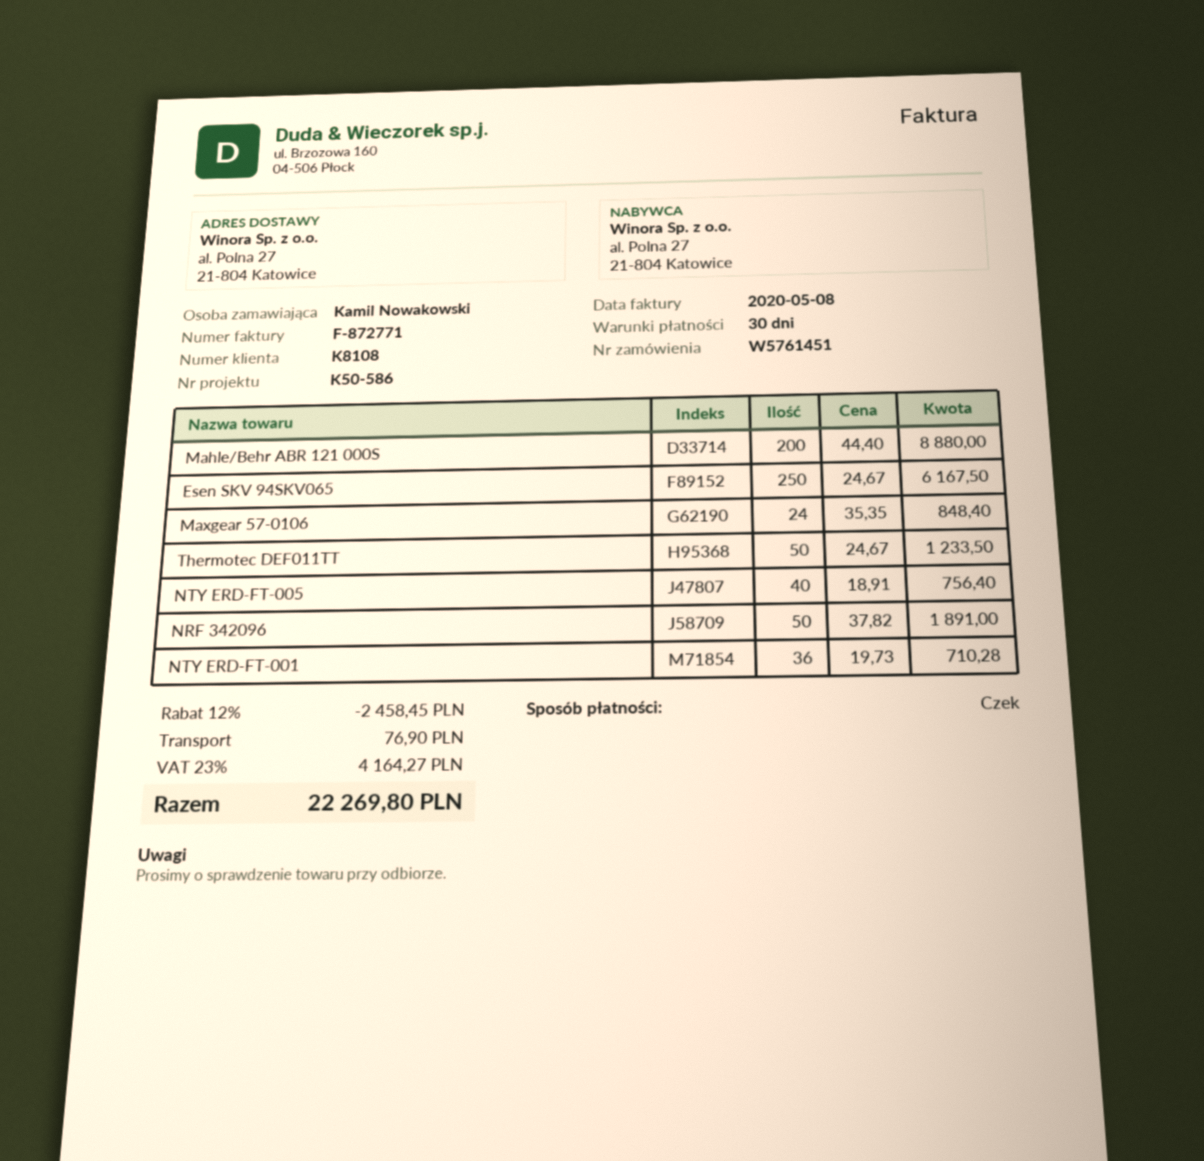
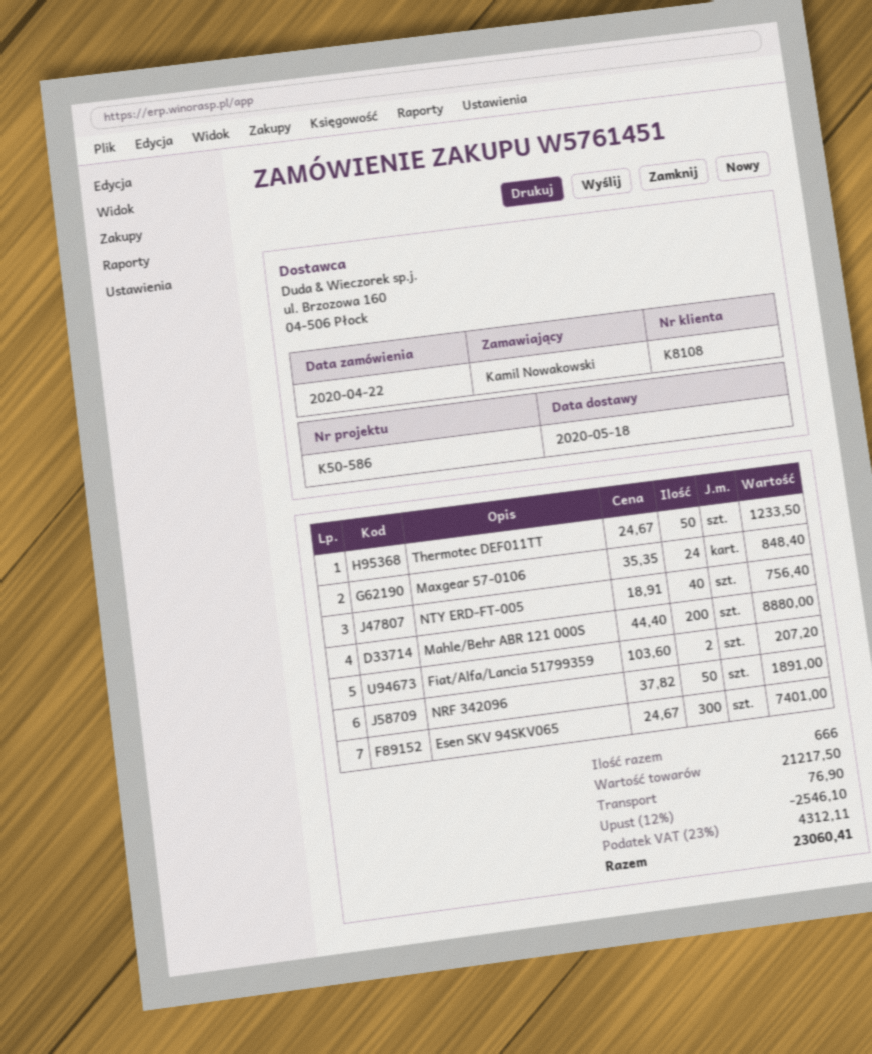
Esen SKV 94SKV065: 250 x 24.67 = 6167.50 -> 300 x 24.67 = 7401.00
NTY ERD-FT-001: 36 x 19.73 = 710.28 -> none
Fiat/Alfa/Lancia 51799359: none -> 2 x 103.60 = 207.20
discount: 12% = 2458.45 -> 12% = 2546.10
tax: 23% = 4164.27 -> 23% = 4312.11
total: 22269.80 -> 23060.41

